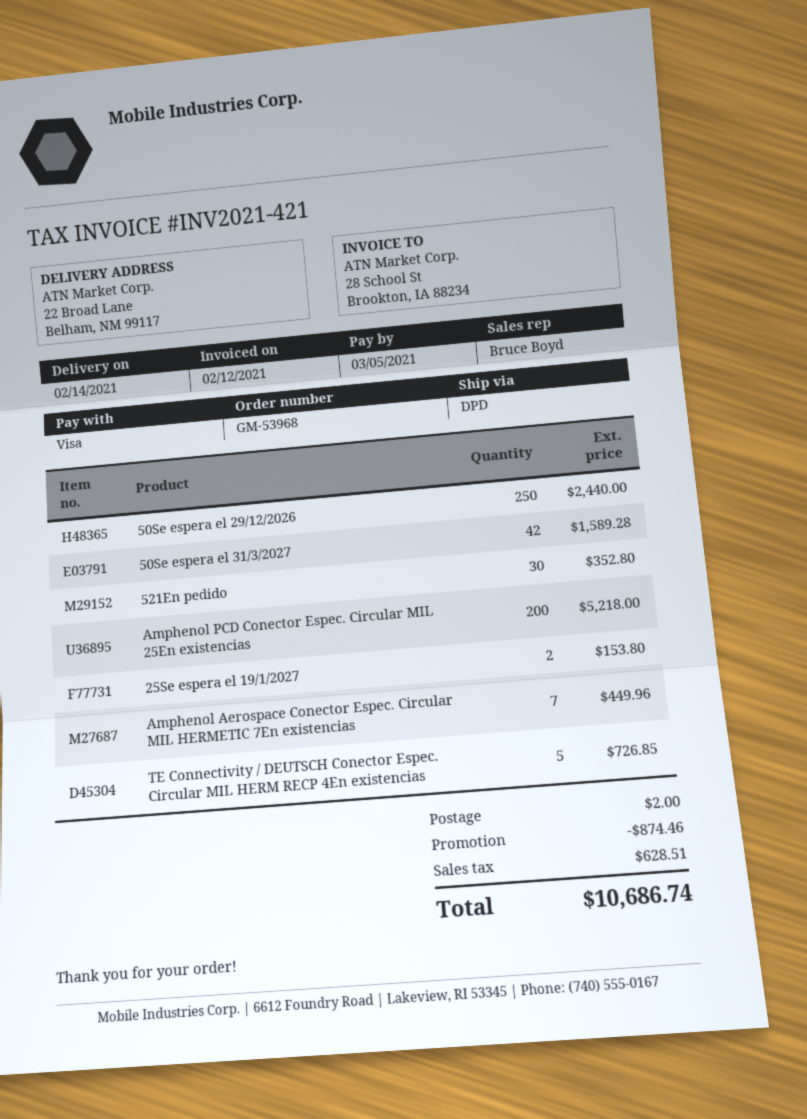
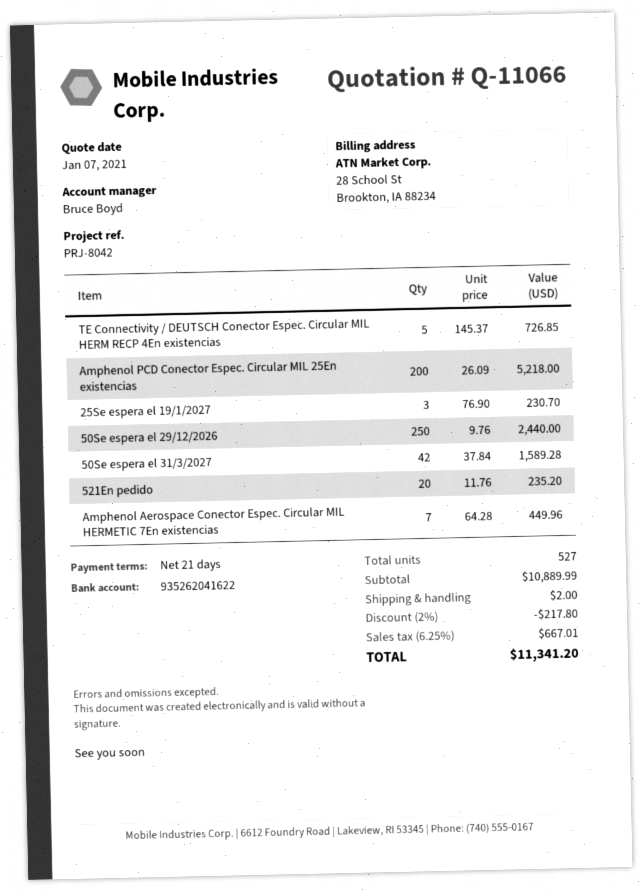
521En pedido: 30 for 352.80 -> 20 for 235.20
25Se espera el 19/1/2027: 2 for 153.80 -> 3 for 230.70
discount: 874.46 -> 217.80
tax: 628.51 -> 667.01
total: 10686.74 -> 11341.20

